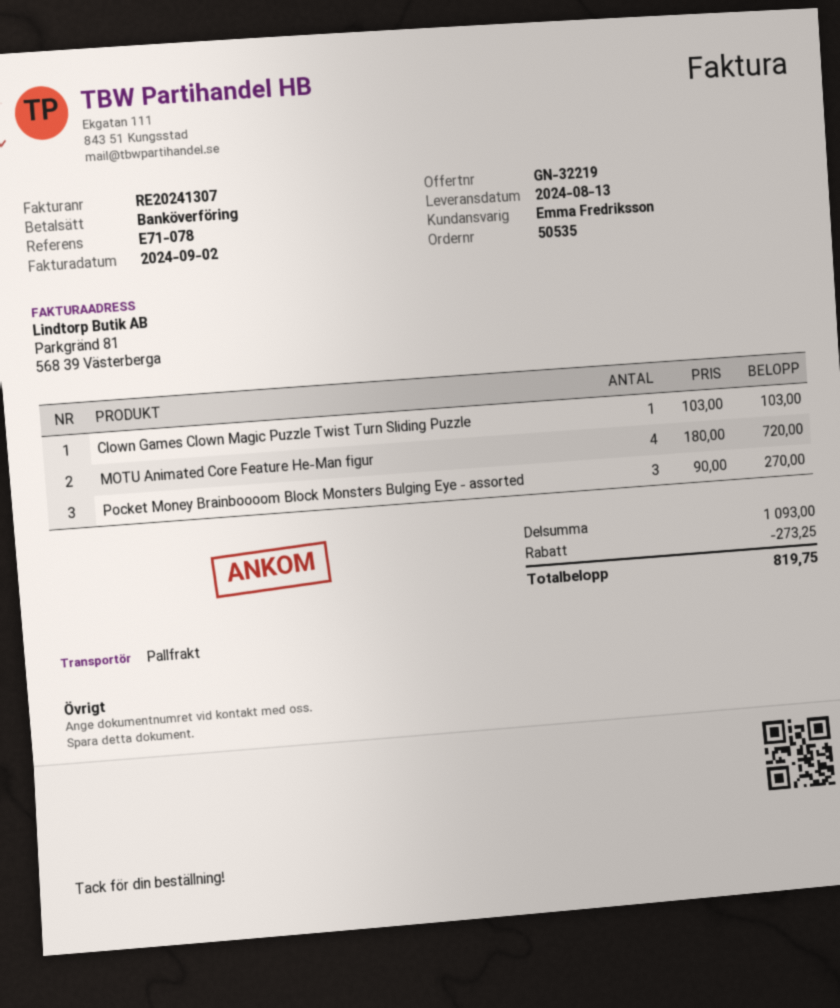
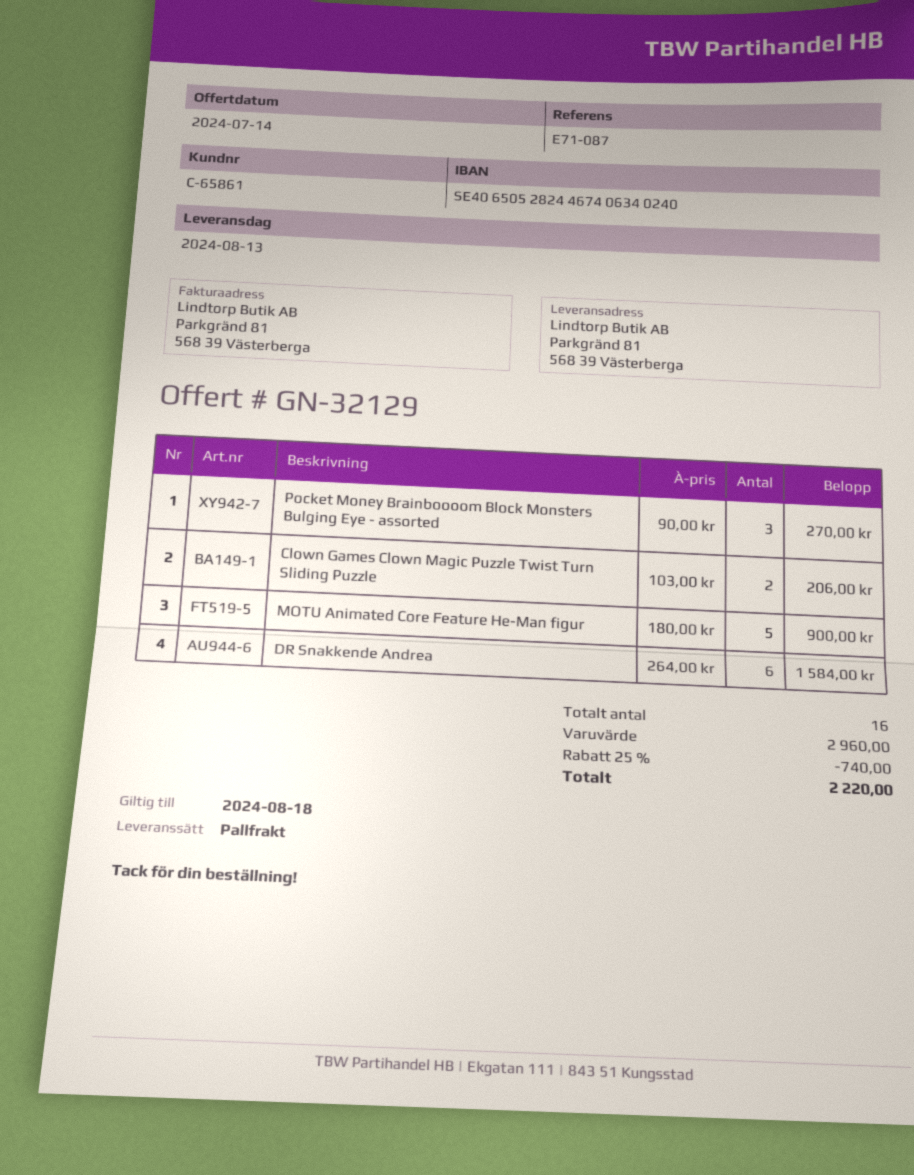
quote number: GN-32219 -> GN-32129
reference: E71-078 -> E71-087
Clown Games Clown Magic Puzzle Twist Turn Sliding Puzzle: 1 x 103.00 = 103.00 -> 2 x 103.00 = 206.00
MOTU Animated Core Feature He-Man figur: 4 x 180.00 = 720.00 -> 5 x 180.00 = 900.00
DR Snakkende Andrea: none -> 6 x 264.00 = 1584.00
subtotal: 1093.00 -> 2960.00
discount: 273.25 -> 740.00
total: 819.75 -> 2220.00

